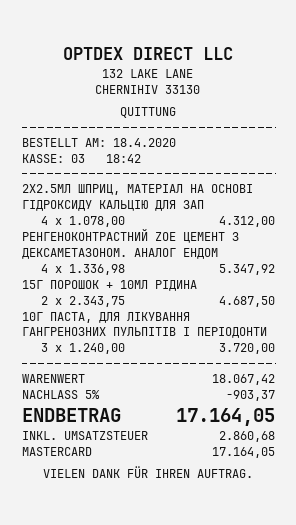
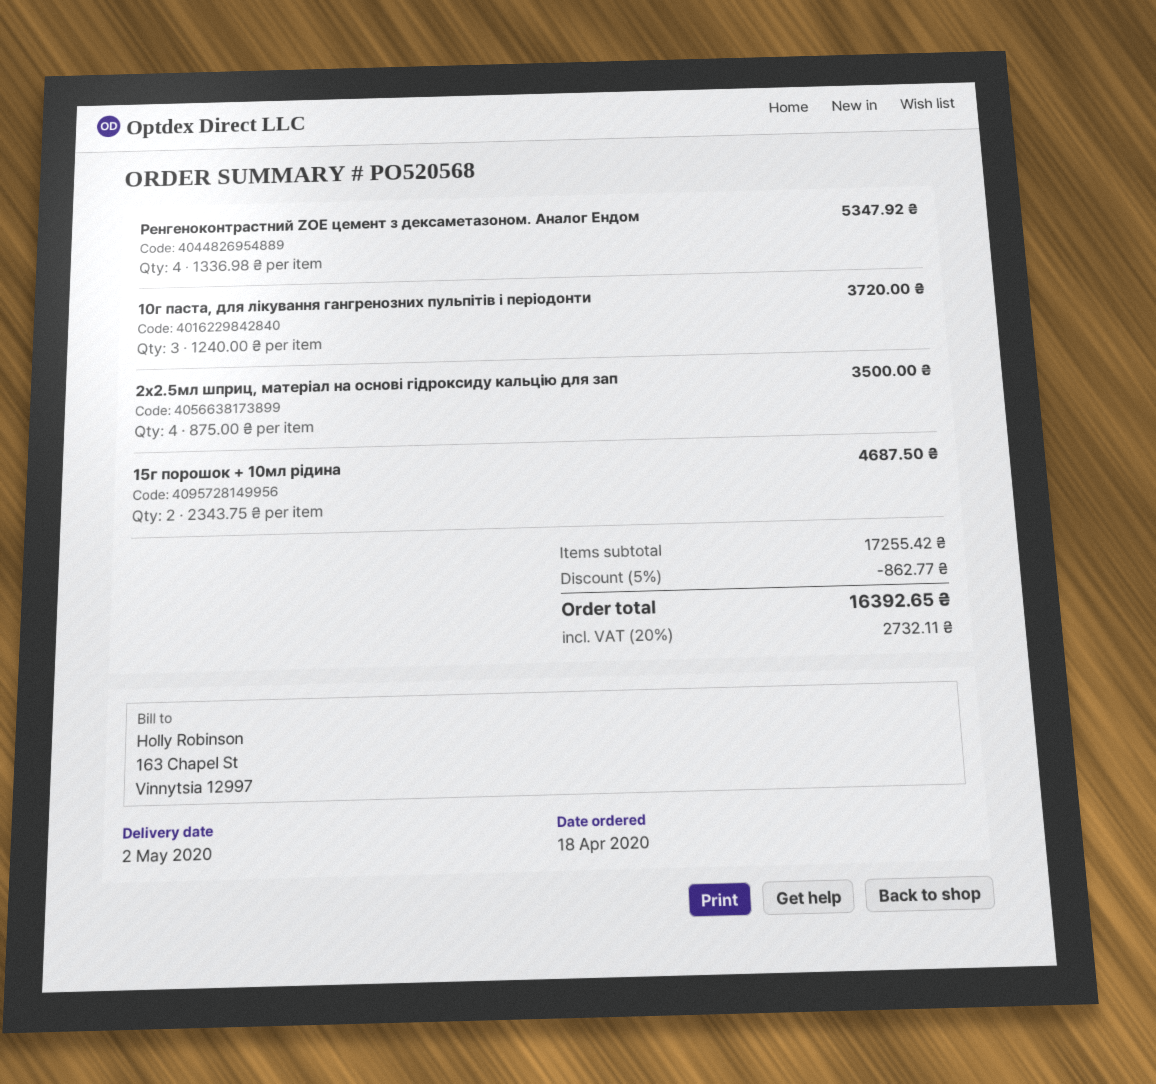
2Х2.5МЛ ШПРИЦ, МАТЕРІАЛ НА ОСНОВІ ГІДРОКСИДУ КАЛЬЦІЮ ДЛЯ ЗАП: 4 x 1078.00 = 4312.00 -> 4 x 875.00 = 3500.00
subtotal: 18067.42 -> 17255.42
discount: 5% = 903.37 -> 5% = 862.77
tax: 2860.68 -> 2732.11
total: 17164.05 -> 16392.65

